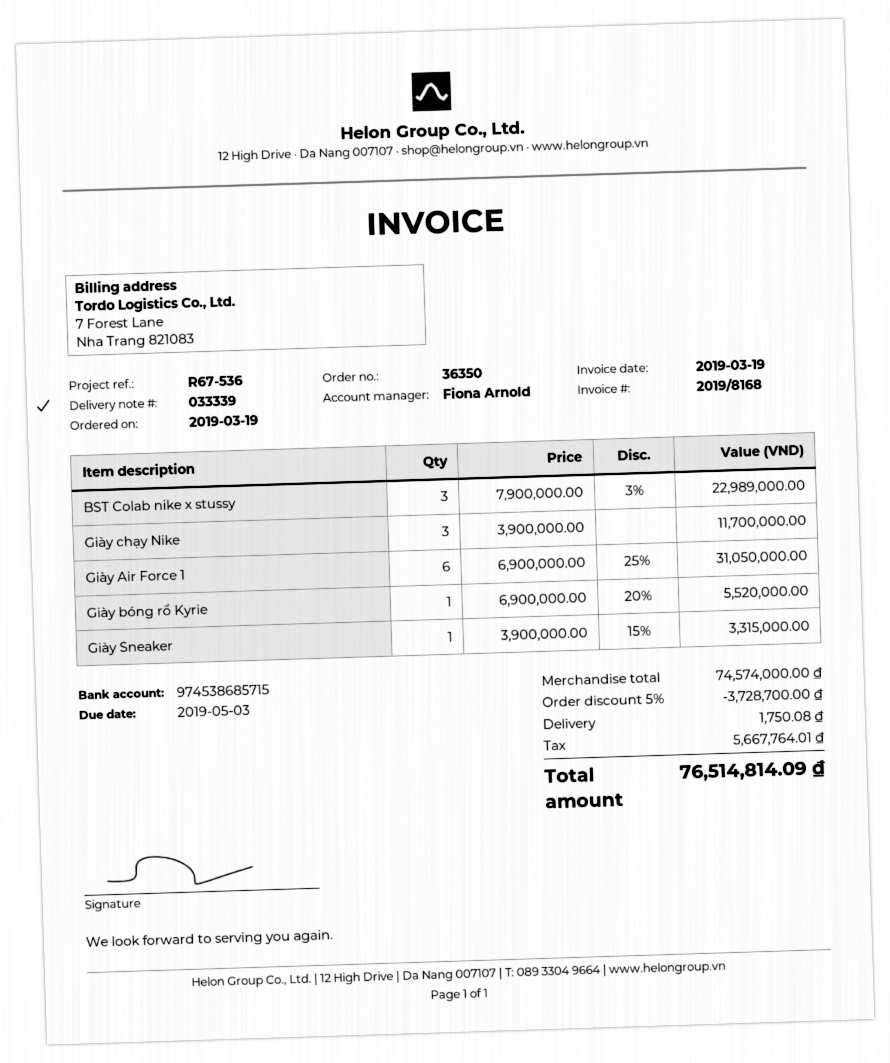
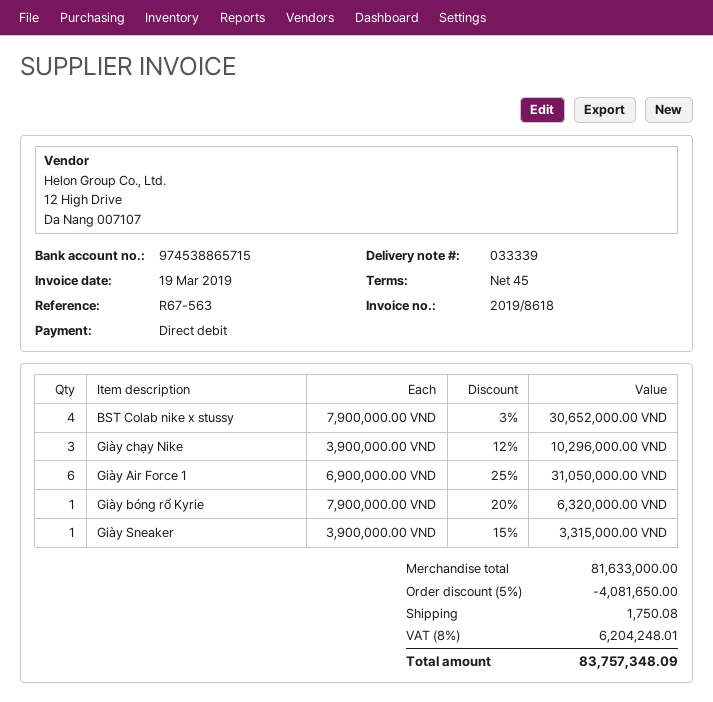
invoice number: 2019/8168 -> 2019/8618
reference: R67-536 -> R67-563
bank account: 974538685715 -> 974538865715
BST Colab nike x stussy: 3 x 7900000.00 - 3% = 22989000.00 -> 4 x 7900000.00 - 3% = 30652000.00
Giày chạy Nike: 3 x 3900000.00 = 11700000.00 -> 3 x 3900000.00 - 12% = 10296000.00
Giày bóng rổ Kyrie: 1 x 6900000.00 - 20% = 5520000.00 -> 1 x 7900000.00 - 20% = 6320000.00
subtotal: 74574000.00 -> 81633000.00
discount: 5% = 3728700.00 -> 5% = 4081650.00
tax: 5667764.01 -> 6204248.01
total: 76514814.09 -> 83757348.09

